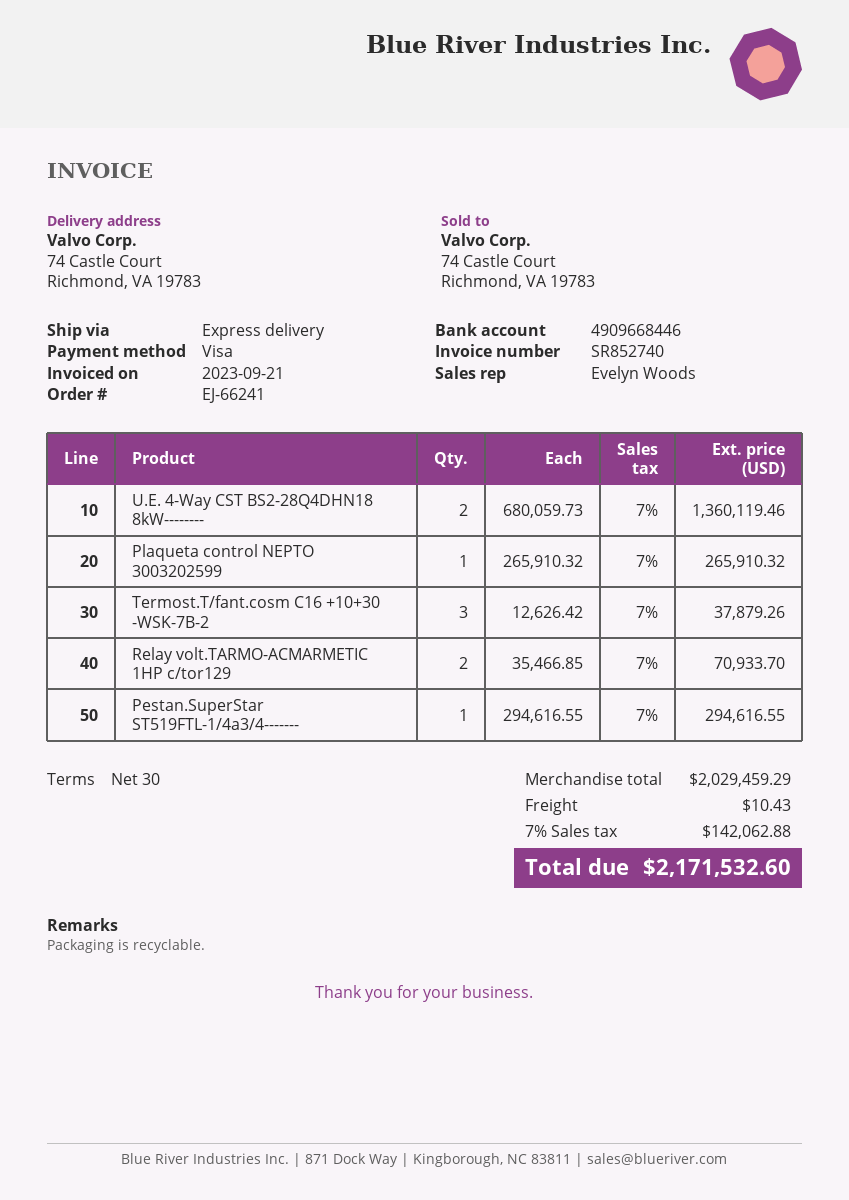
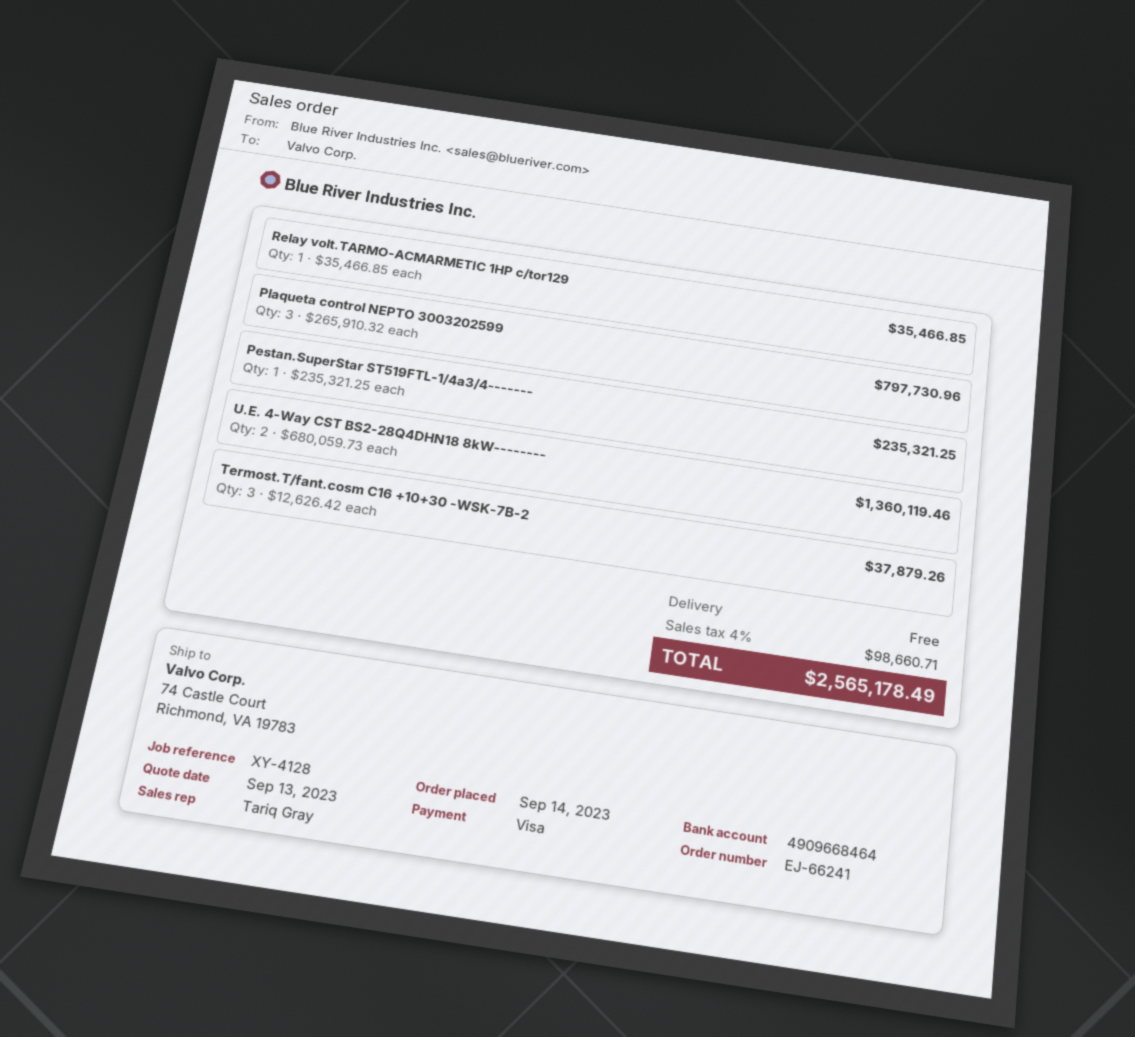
sales rep: Evelyn Woods -> Tariq Gray
bank account: 4909668446 -> 4909668464
Plaqueta control NEPTO 3003202599: 1 x 265910.32 = 265910.32 -> 3 x 265910.32 = 797730.96
Relay volt.TARMO-ACMARMETIC 1HP c/tor129: 2 x 35466.85 = 70933.70 -> 1 x 35466.85 = 35466.85
Pestan.SuperStar ST519FTL-1/4a3/4-------: 1 x 294616.55 = 294616.55 -> 1 x 235321.25 = 235321.25
shipping: 10.43 -> 0.00
tax: 7% = 142062.88 -> 4% = 98660.71
total: 2171532.60 -> 2565178.49

